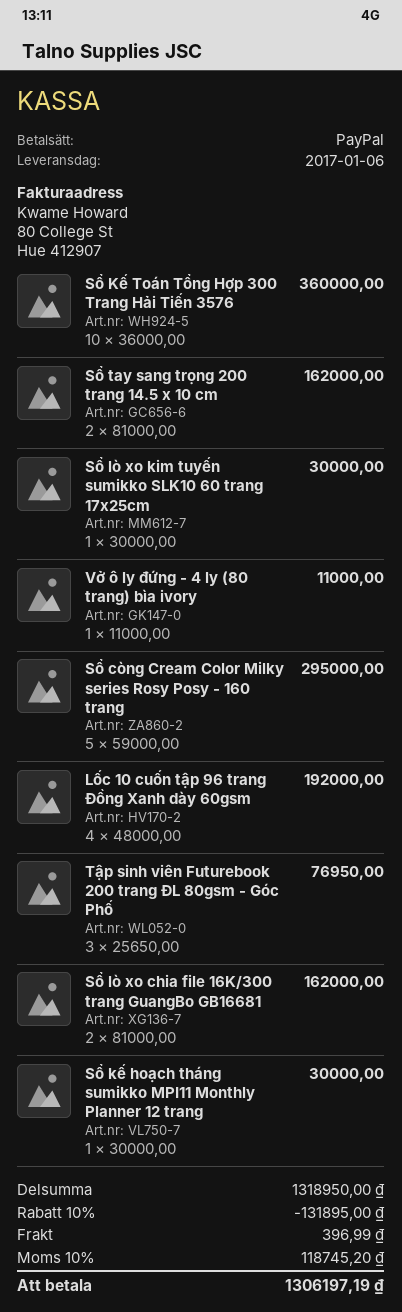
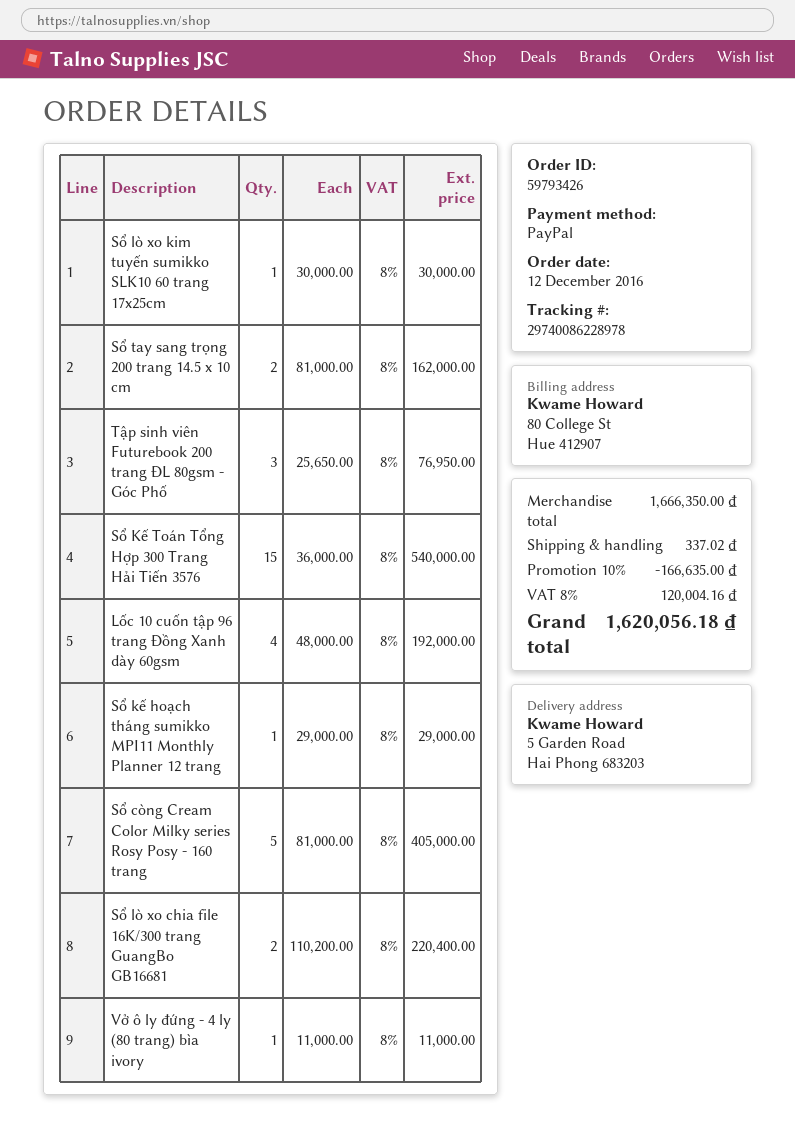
Sổ Kế Toán Tổng Hợp 300 Trang Hải Tiến 3576: 10 x 36000.00 = 360000.00 -> 15 x 36000.00 = 540000.00
Sổ còng Cream Color Milky series Rosy Posy - 160 trang: 5 x 59000.00 = 295000.00 -> 5 x 81000.00 = 405000.00
Sổ lò xo chia file 16K/300 trang GuangBo GB16681: 2 x 81000.00 = 162000.00 -> 2 x 110200.00 = 220400.00
Sổ kế hoạch tháng sumikko MPI11 Monthly Planner 12 trang: 1 x 30000.00 = 30000.00 -> 1 x 29000.00 = 29000.00
subtotal: 1318950.00 -> 1666350.00
discount: 10% = 131895.00 -> 10% = 166635.00
shipping: 396.99 -> 337.02
tax: 10% = 118745.20 -> 8% = 120004.16
total: 1306197.19 -> 1620056.18

